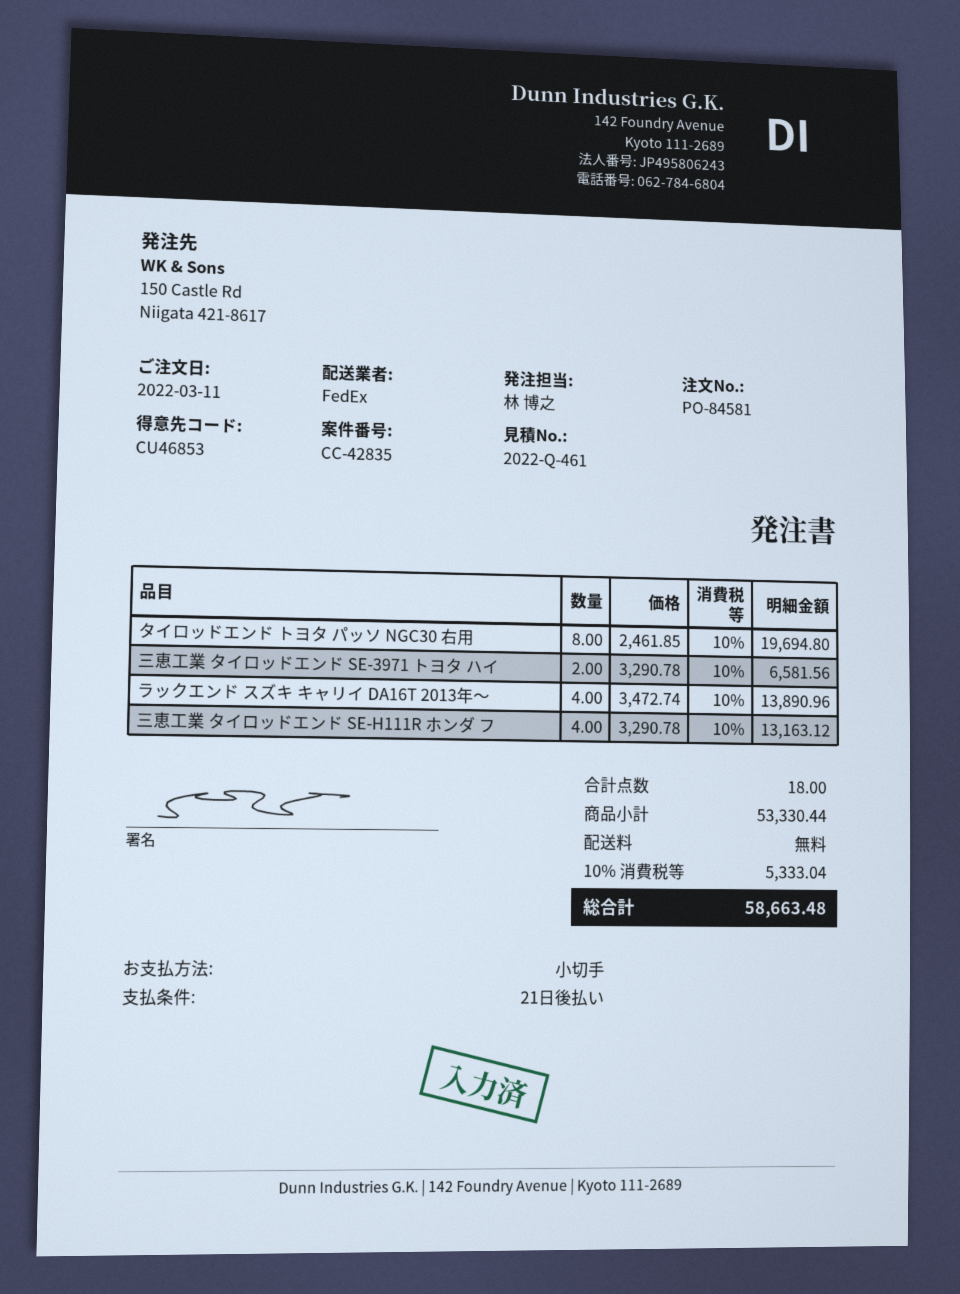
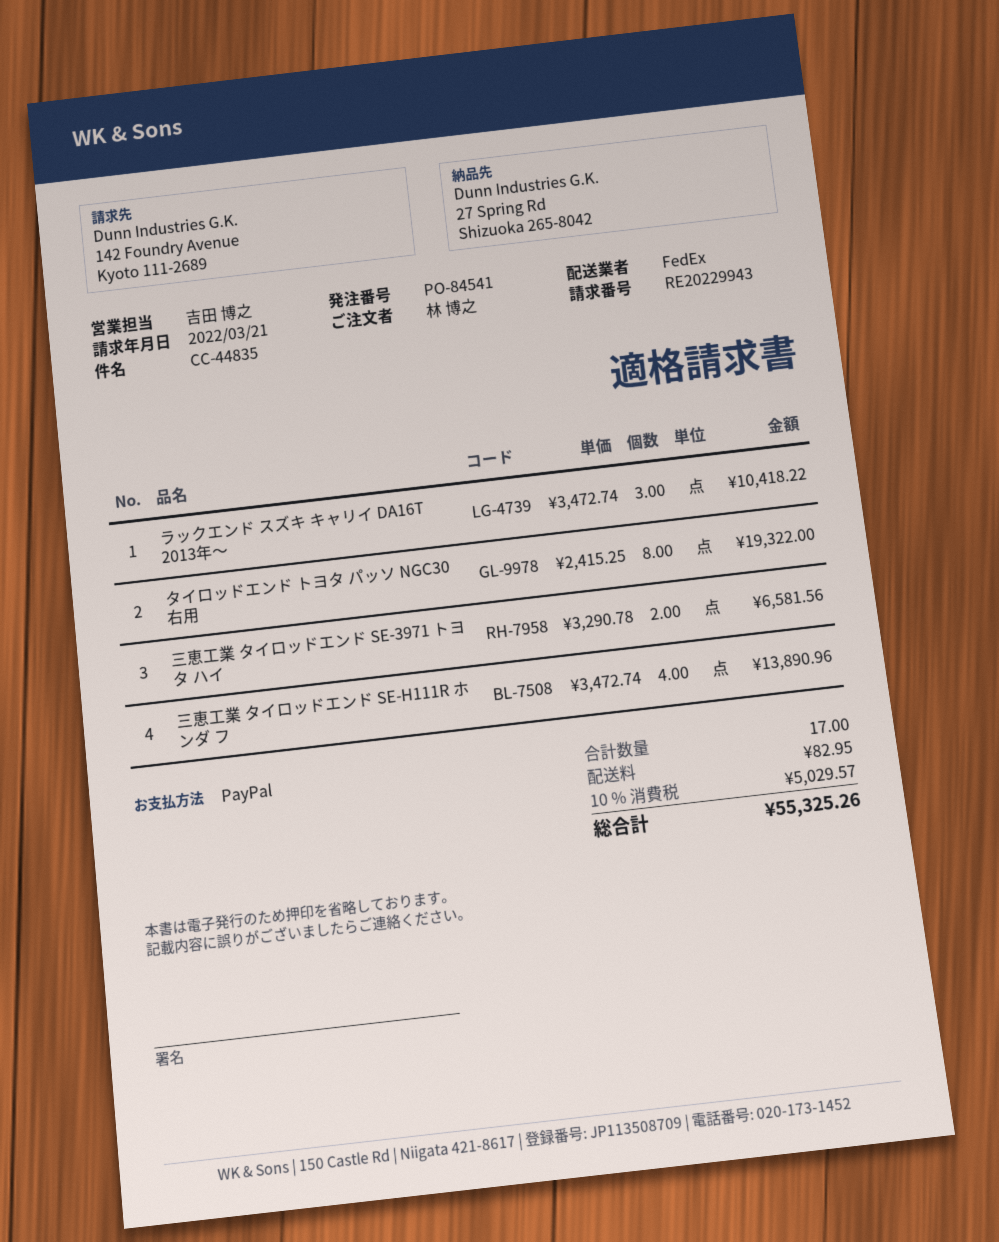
order number: PO-84581 -> PO-84541
reference: CC-42835 -> CC-44835
payment method: cheque -> PayPal
タイロッドエンド トヨタ パッソ NGC30 右用: 8 x 2461.85 = 19694.80 -> 8 x 2415.25 = 19322.00
ラックエンド スズキ キャリイ DA16T 2013年〜: 4 x 3472.74 = 13890.96 -> 3 x 3472.74 = 10418.22
三恵工業 タイロッドエンド SE-H111R ホンダ フ: 4 x 3290.78 = 13163.12 -> 4 x 3472.74 = 13890.96
total quantity: 18 -> 17
shipping: 0.00 -> 82.95
tax: 10% = 5333.04 -> 10% = 5029.57
total: 58663.48 -> 55325.26

